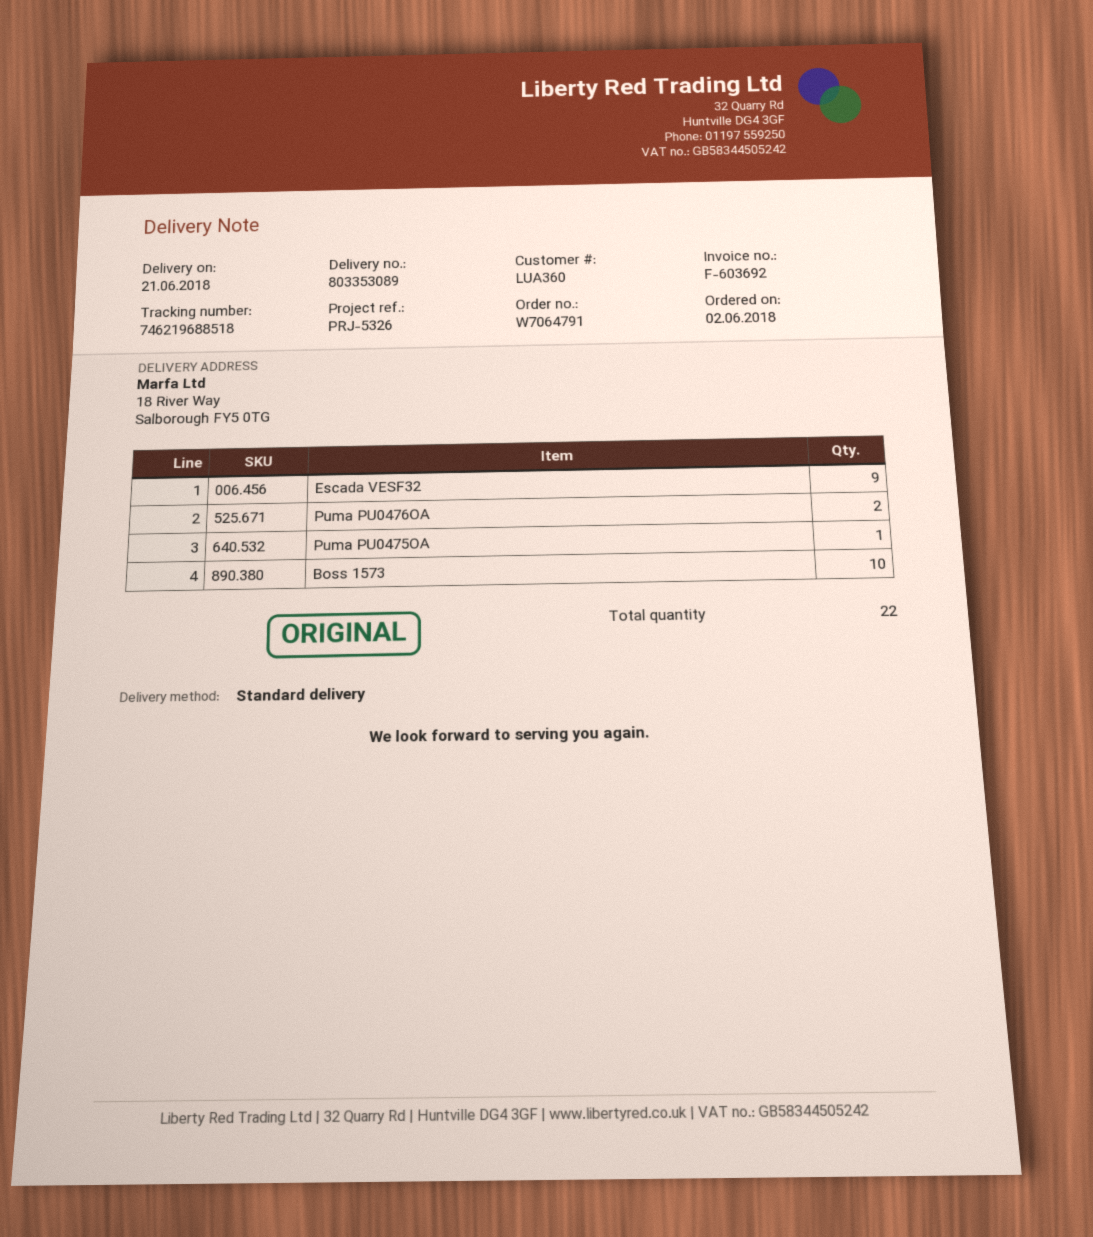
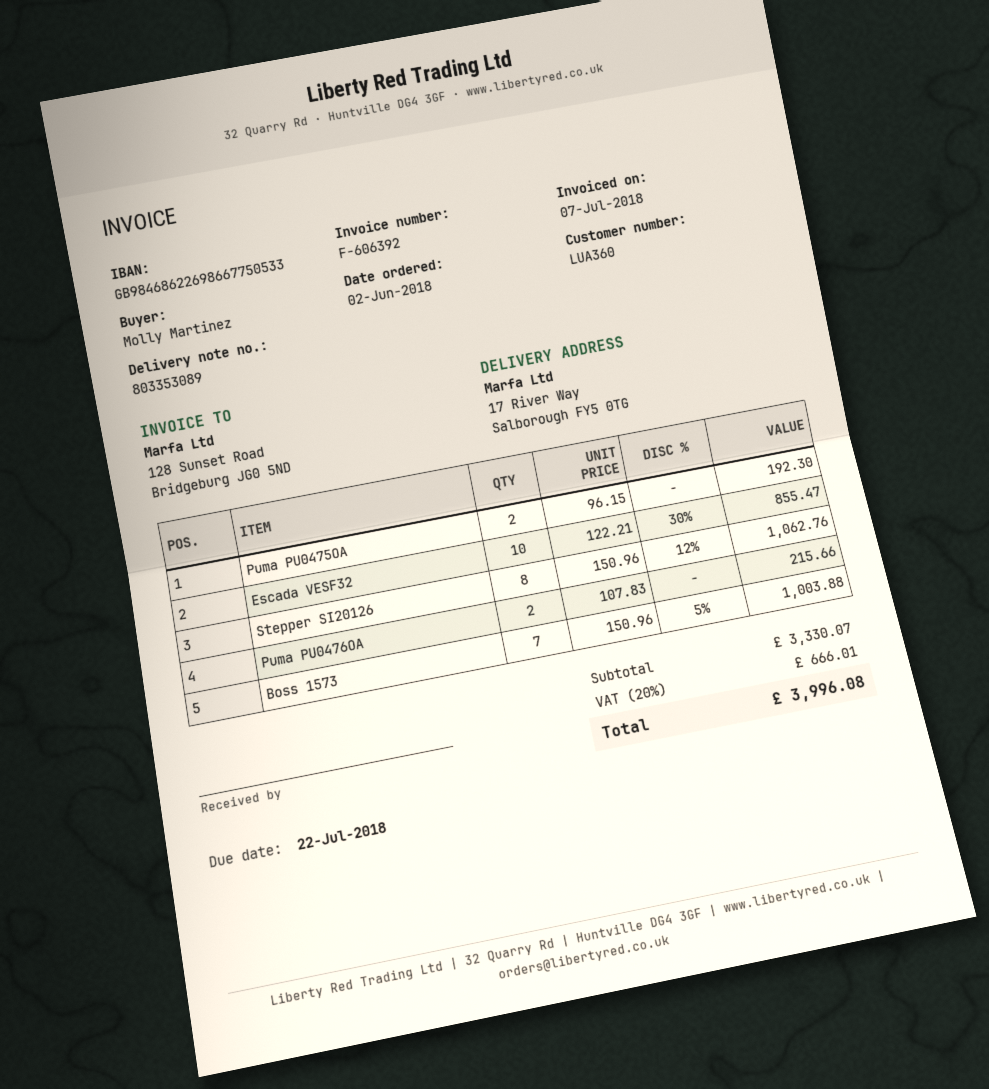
invoice number: F-603692 -> F-606392
ship to: 18 River Way, Salborough FY5 0TG -> 17 River Way, Salborough FY5 0TG
Escada VESF32: 9 -> 10
Puma PU0475OA: 1 -> 2
Boss 1573: 10 -> 7
Stepper SI20126: none -> 8

